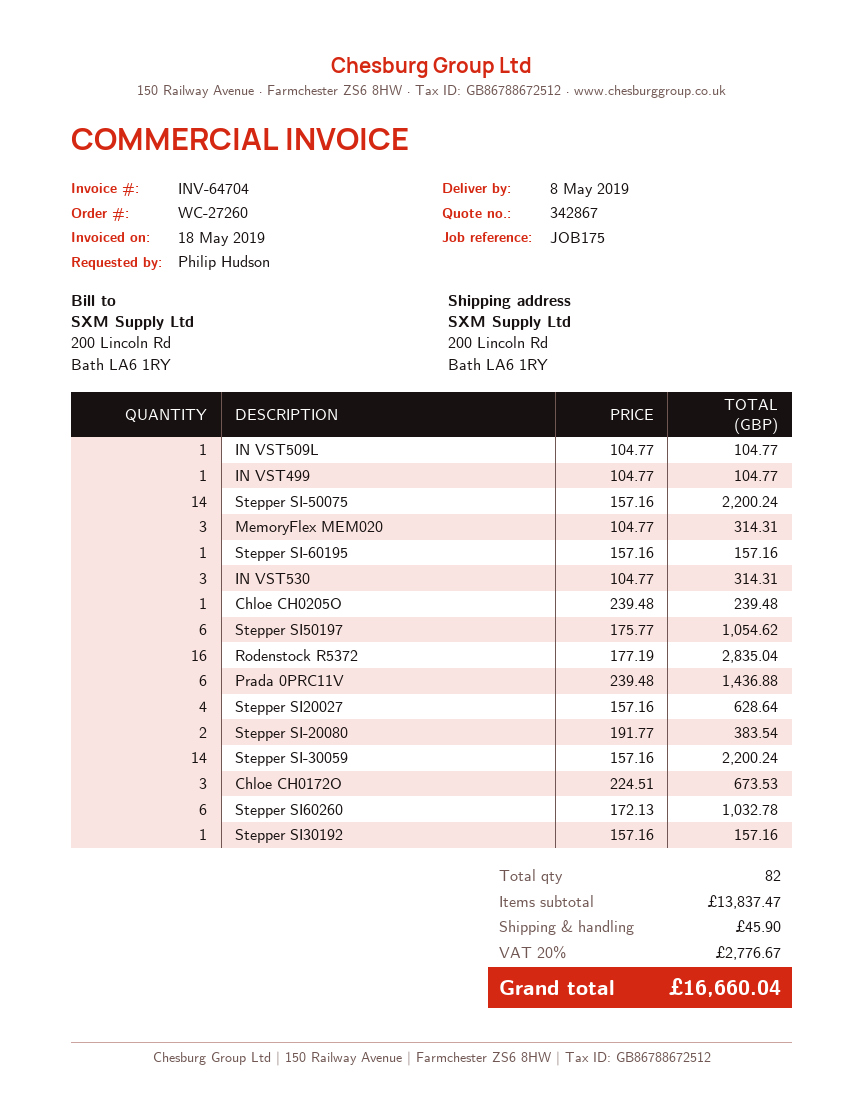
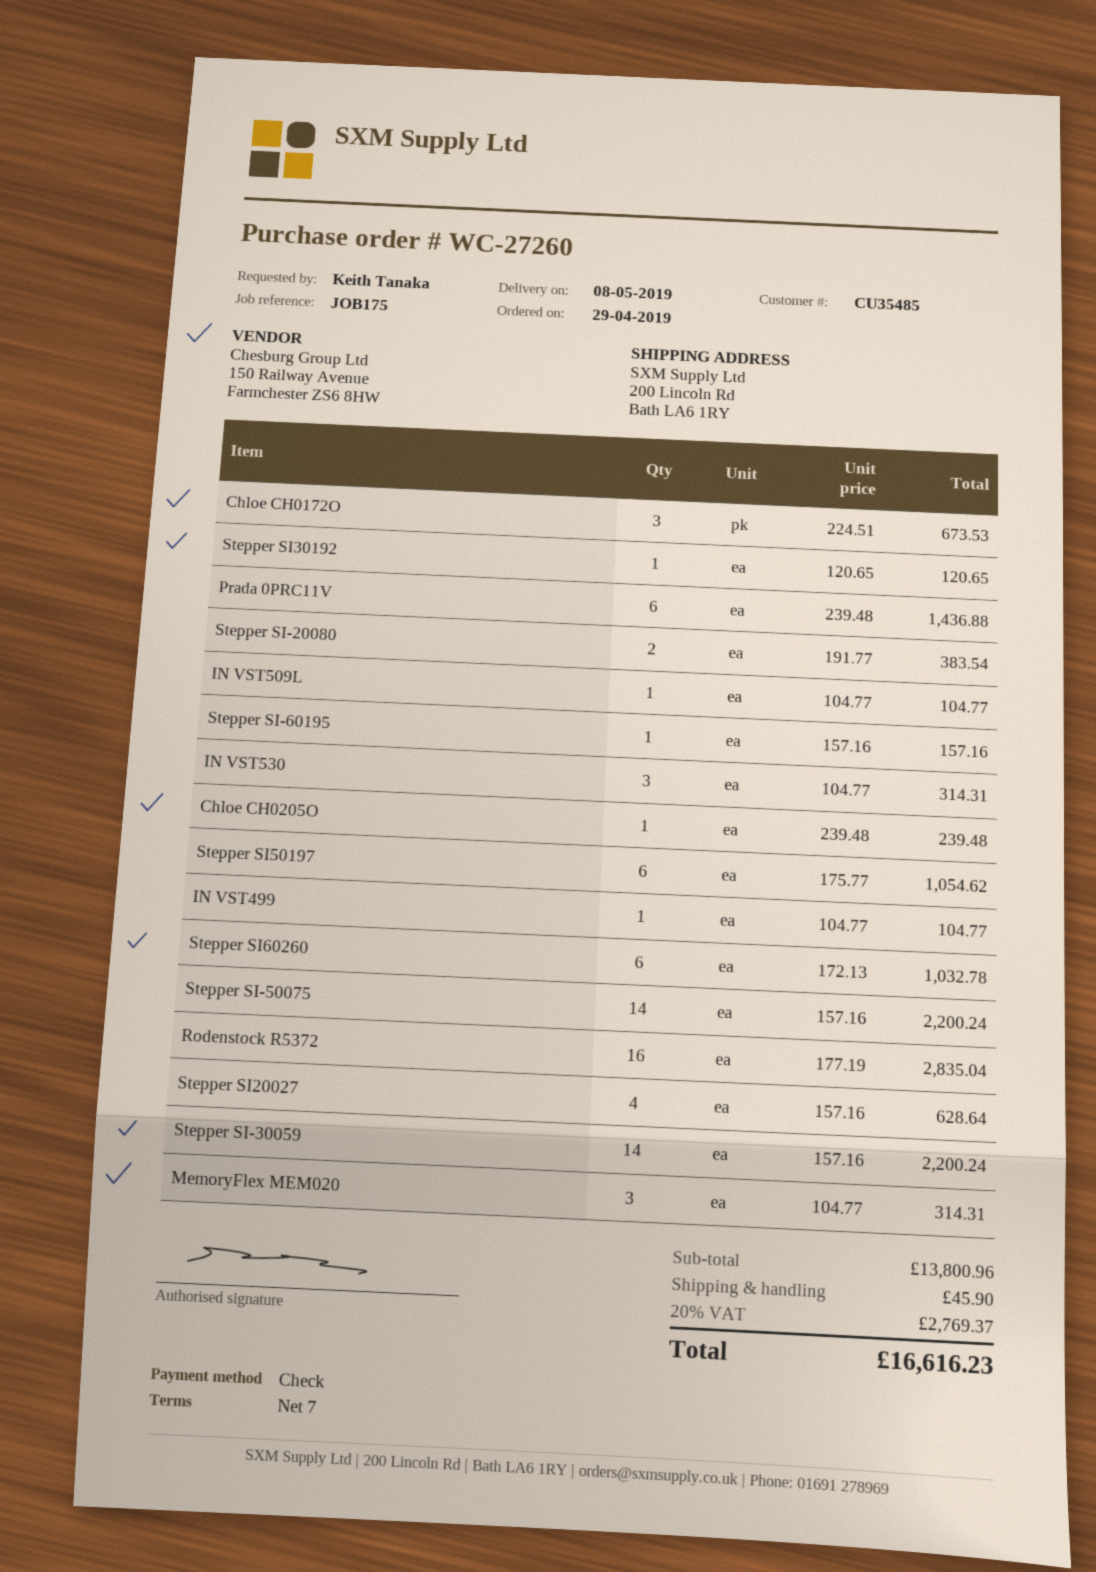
ordered by: Philip Hudson -> Keith Tanaka
Stepper SI30192: 1 x 157.16 = 157.16 -> 1 x 120.65 = 120.65
subtotal: 13837.47 -> 13800.96
tax: 20% = 2776.67 -> 20% = 2769.37
total: 16660.04 -> 16616.23

